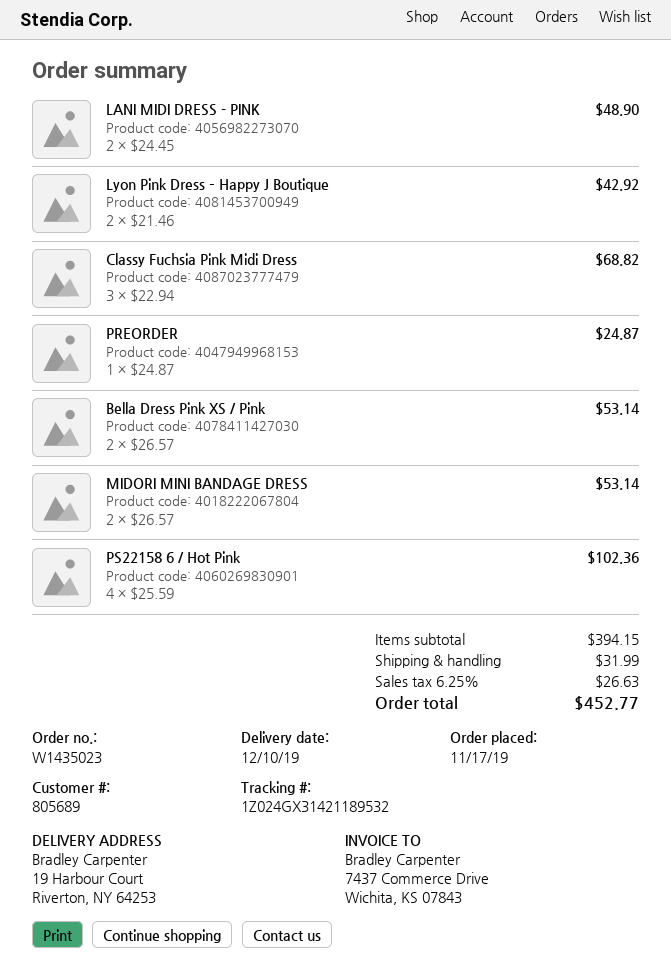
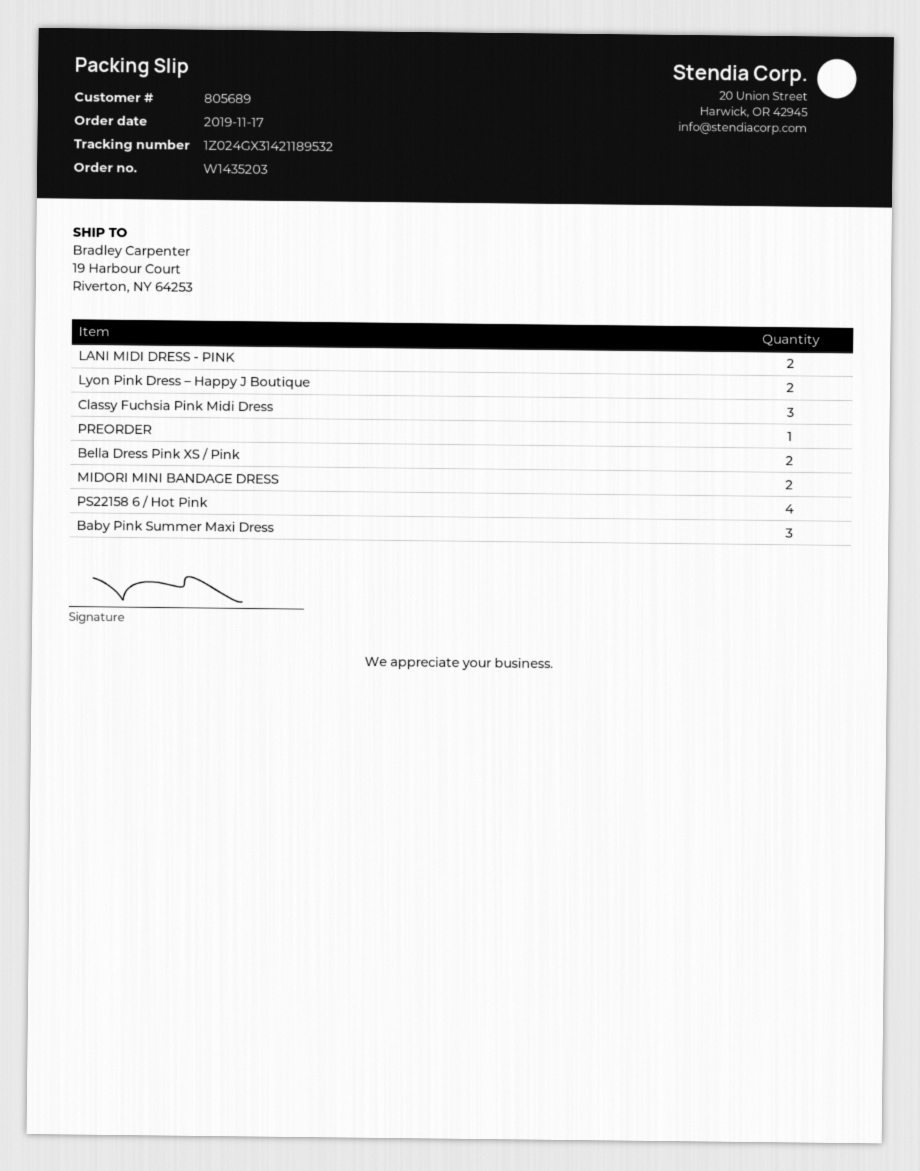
order number: W1435023 -> W1435203
Baby Pink Summer Maxi Dress: none -> 3

